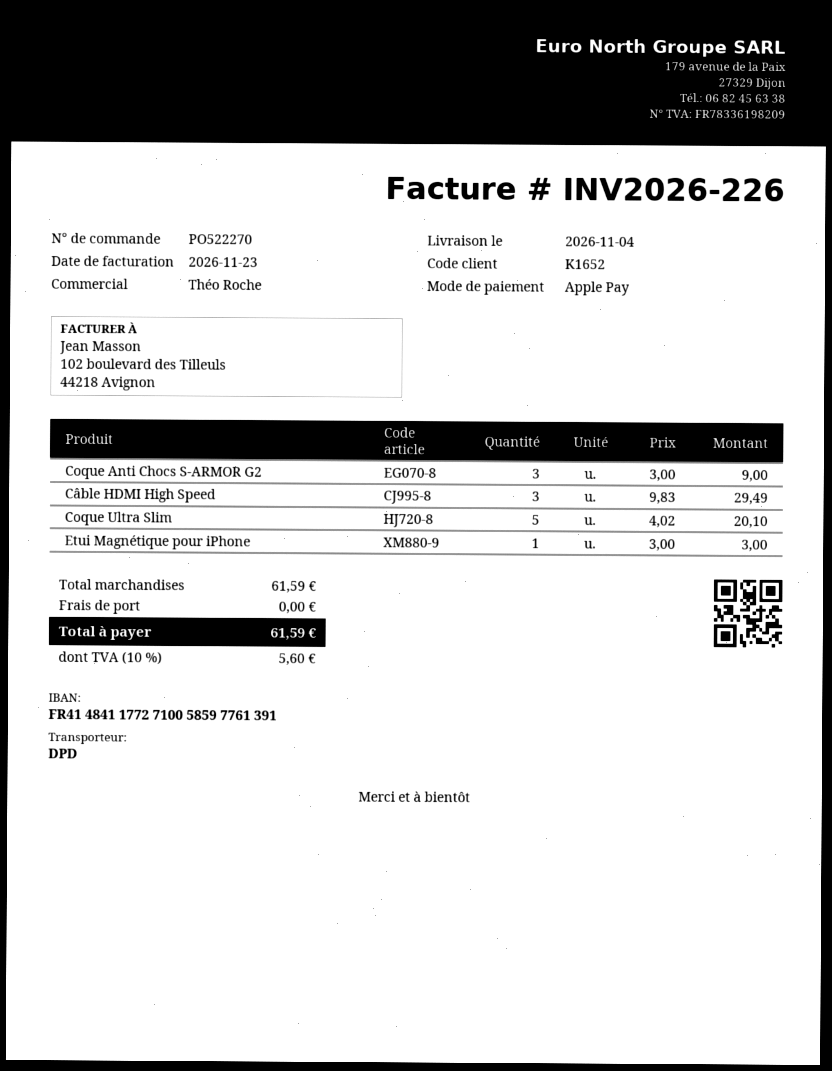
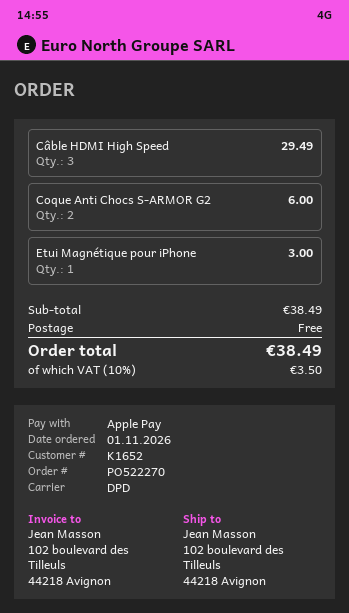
Coque Anti Chocs S-ARMOR G2: 3 for 9.00 -> 2 for 6.00
Coque Ultra Slim: 5 for 20.10 -> none
subtotal: 61.59 -> 38.49
tax: 10% = 5.60 -> 10% = 3.50
total: 61.59 -> 38.49

